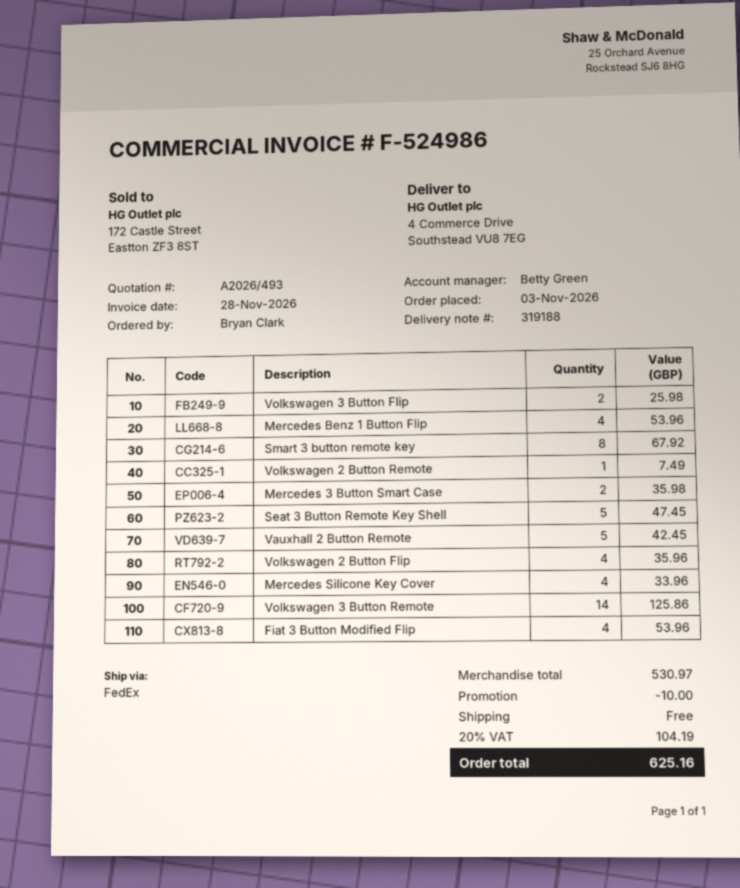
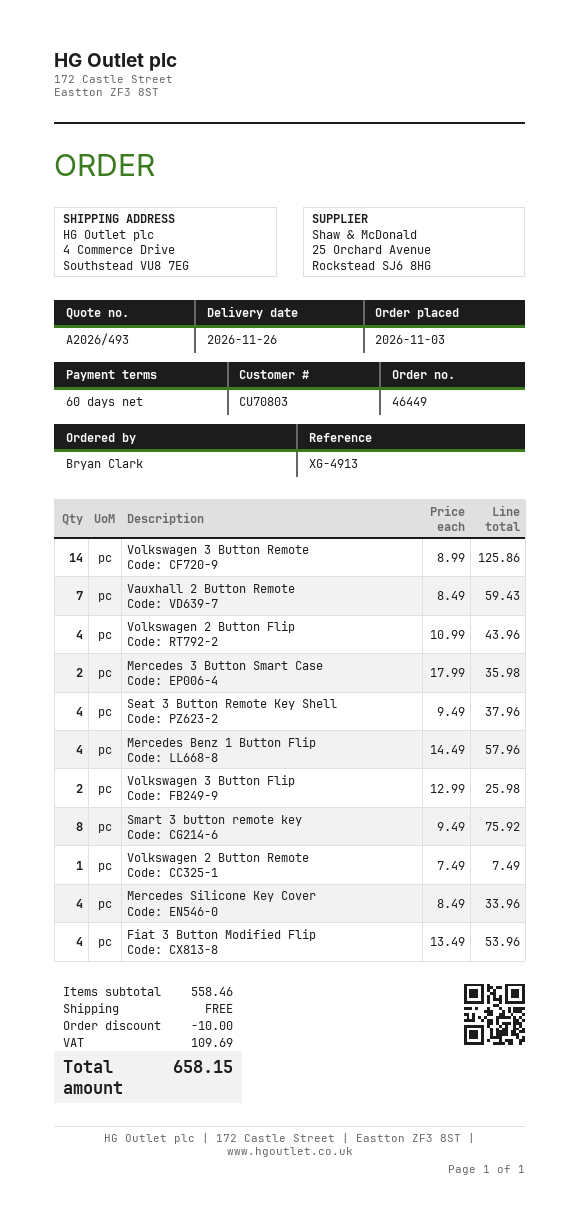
Mercedes Benz 1 Button Flip: 4 for 53.96 -> 4 for 57.96
Smart 3 button remote key: 8 for 67.92 -> 8 for 75.92
Seat 3 Button Remote Key Shell: 5 for 47.45 -> 4 for 37.96
Vauxhall 2 Button Remote: 5 for 42.45 -> 7 for 59.43
Volkswagen 2 Button Flip: 4 for 35.96 -> 4 for 43.96
subtotal: 530.97 -> 558.46
tax: 104.19 -> 109.69
total: 625.16 -> 658.15

